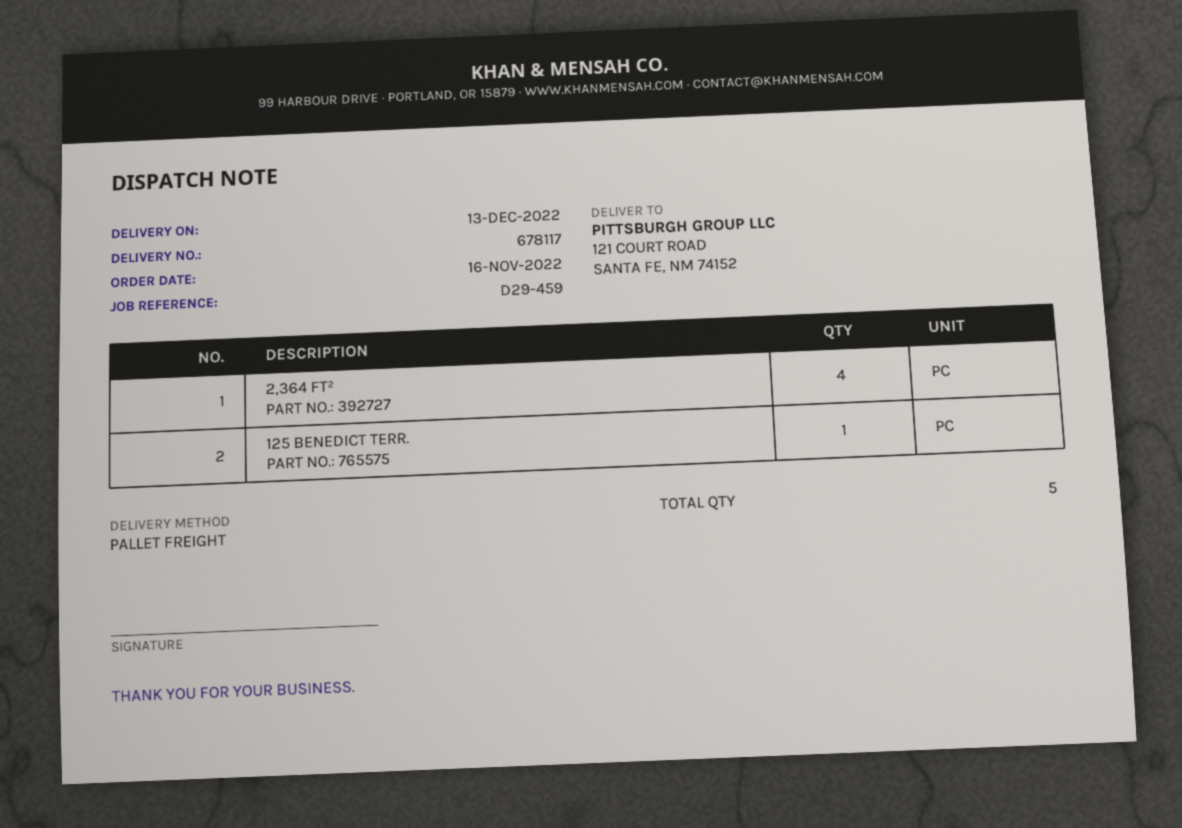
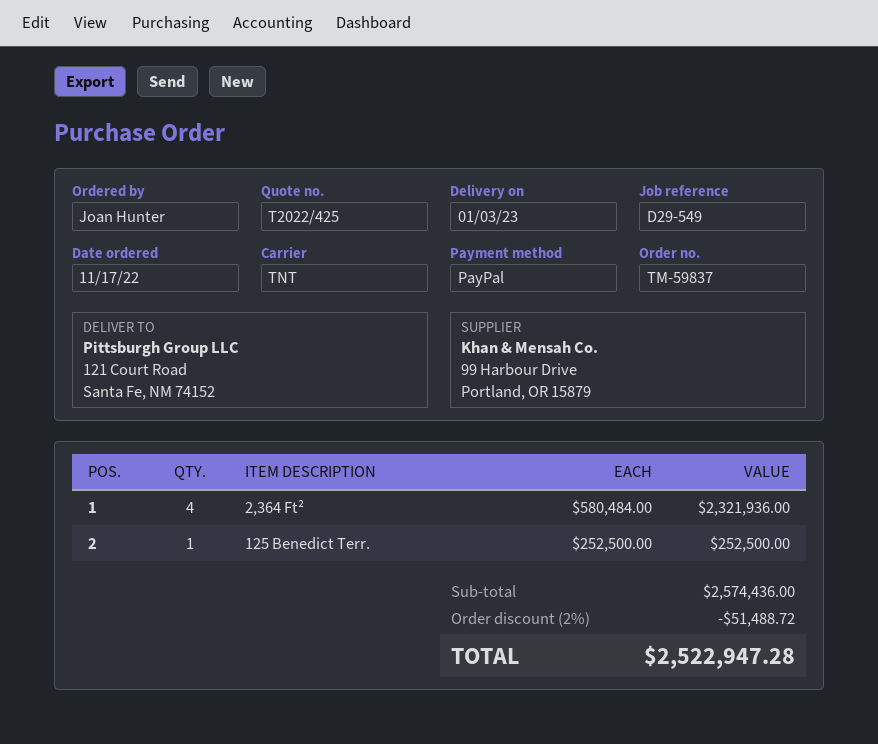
order date: 2022-11-16 -> 2022-11-17
delivery date: 2022-12-13 -> 2023-01-03
reference: D29-459 -> D29-549
shipping method: pallet freight -> TNT

